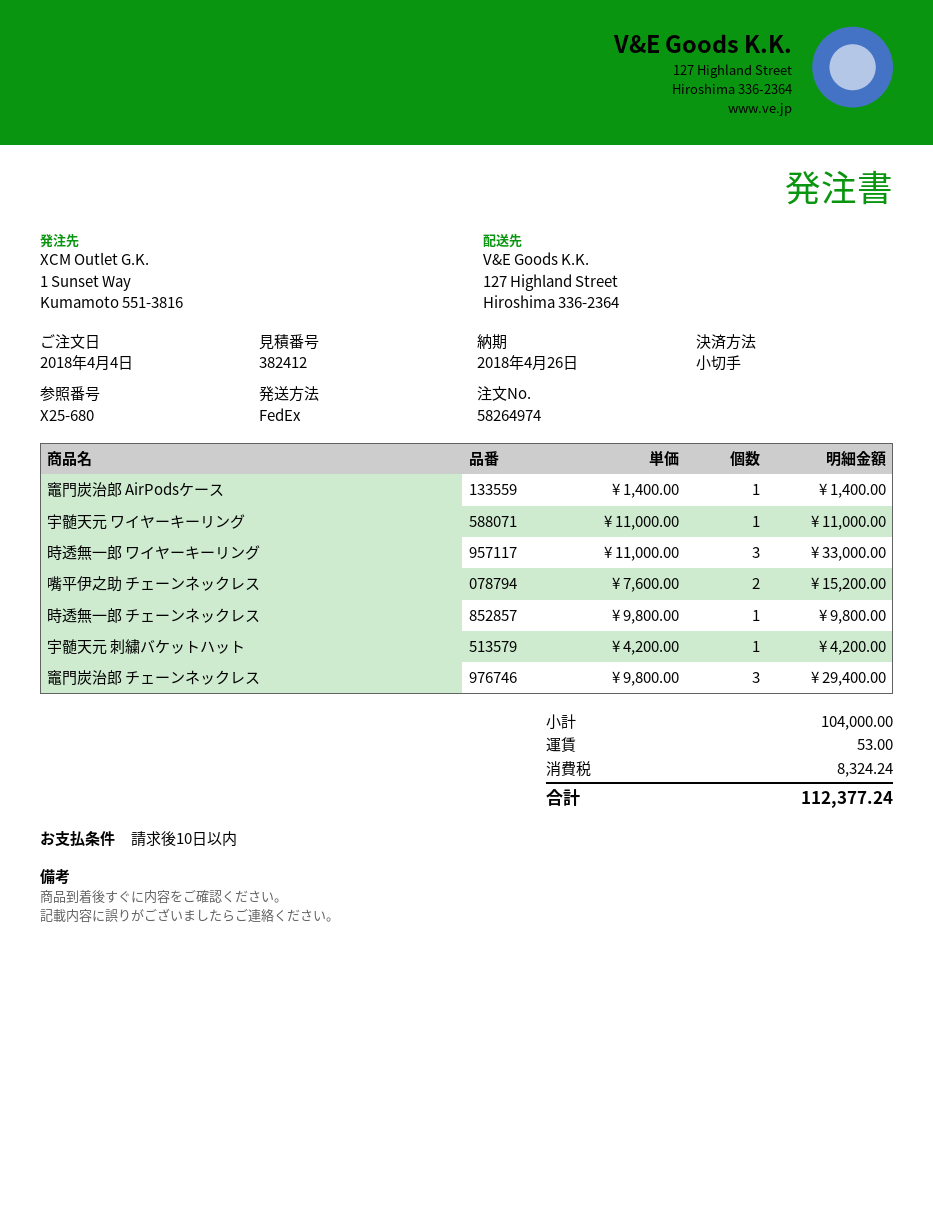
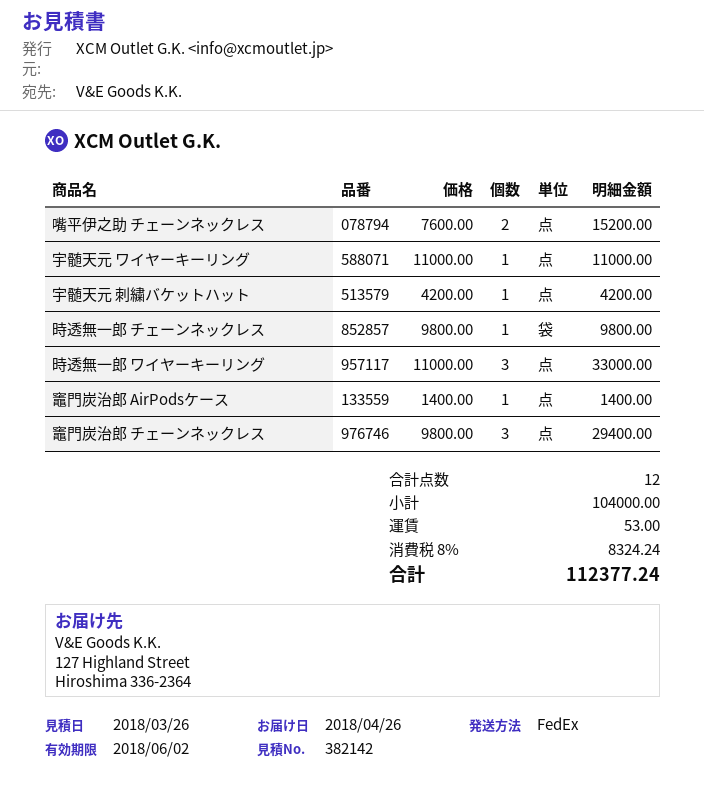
quote number: 382412 -> 382142

